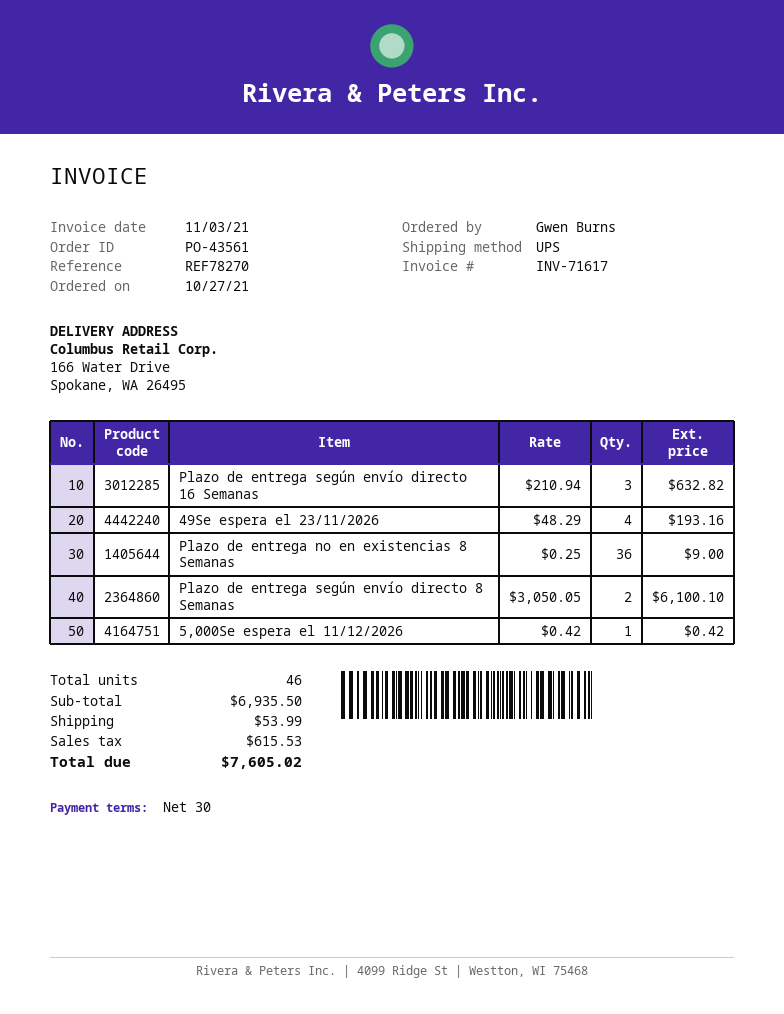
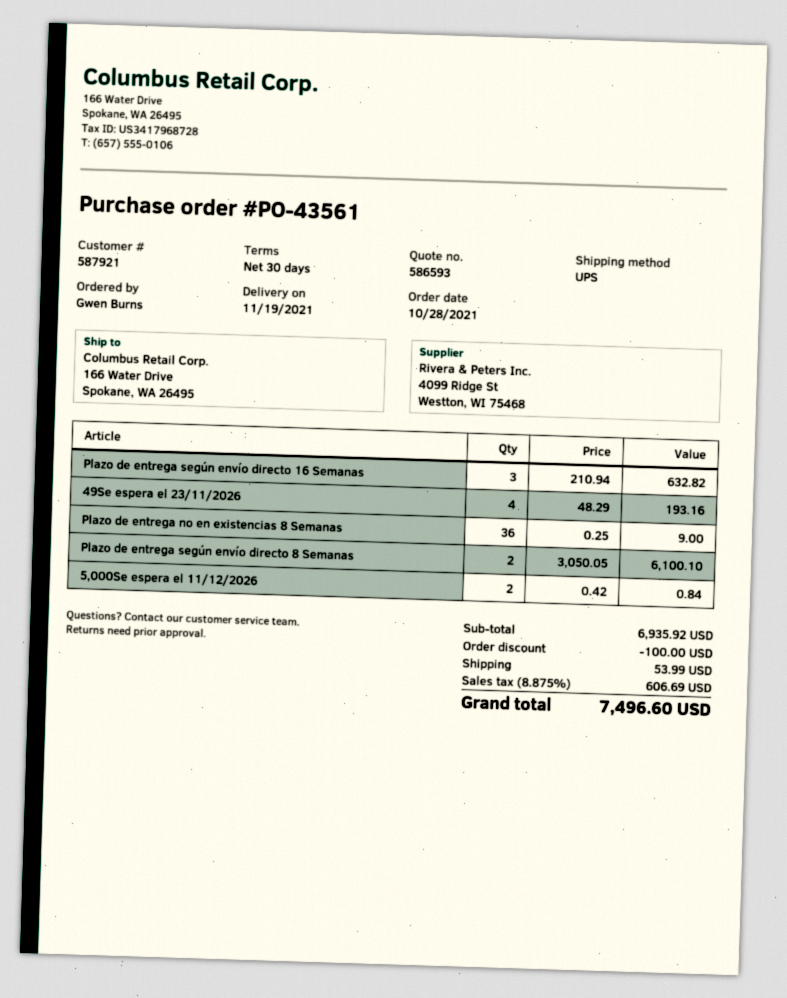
order date: 2021-10-27 -> 2021-10-28
5,000Se espera el 11/12/2026: 1 x 0.42 = 0.42 -> 2 x 0.42 = 0.84
subtotal: 6935.50 -> 6935.92
discount: none -> 100.00
tax: 615.53 -> 606.69
total: 7605.02 -> 7496.60

